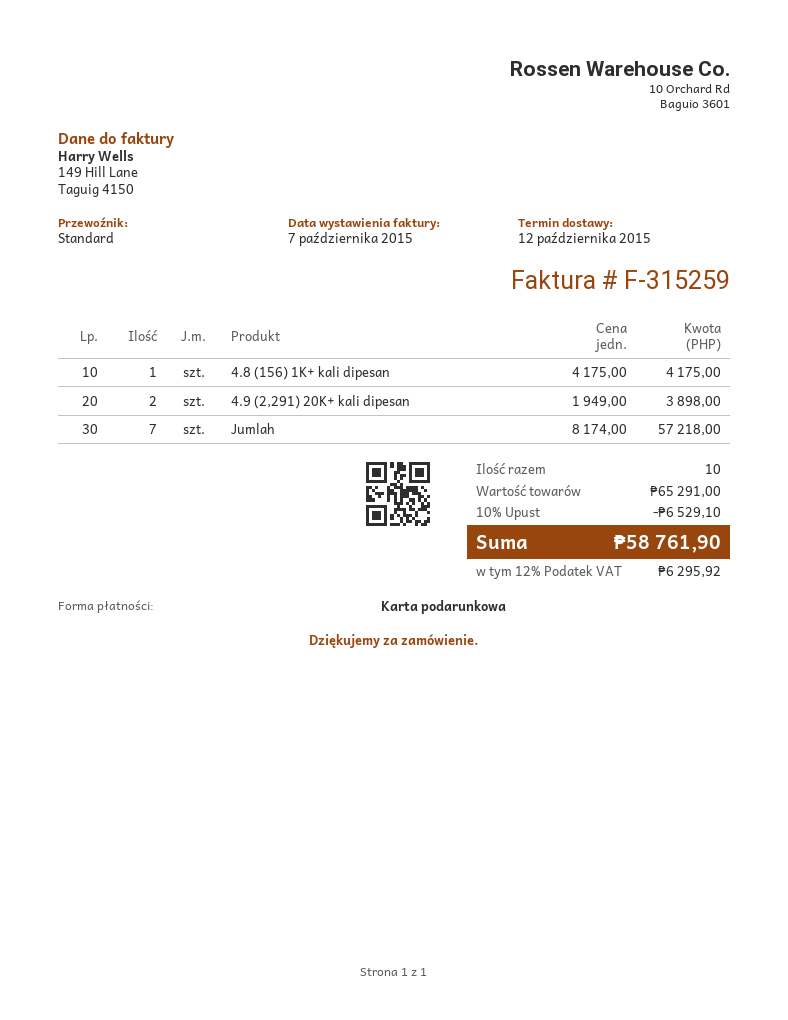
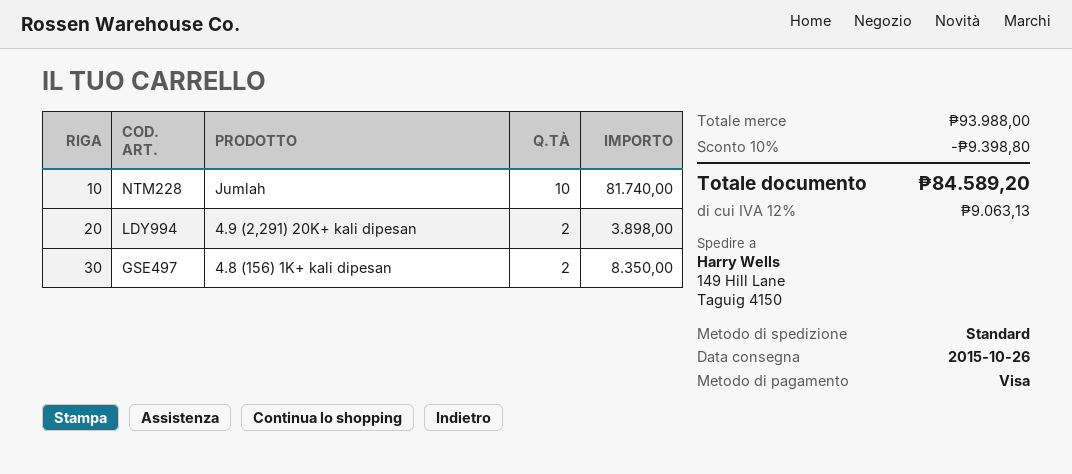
delivery date: 2015-10-12 -> 2015-10-26
payment method: gift card -> Visa
4.8 (156) 1K+ kali dipesan: 1 for 4175.00 -> 2 for 8350.00
Jumlah: 7 for 57218.00 -> 10 for 81740.00
subtotal: 65291.00 -> 93988.00
discount: 10% = 6529.10 -> 10% = 9398.80
tax: 12% = 6295.92 -> 12% = 9063.13
total: 58761.90 -> 84589.20

